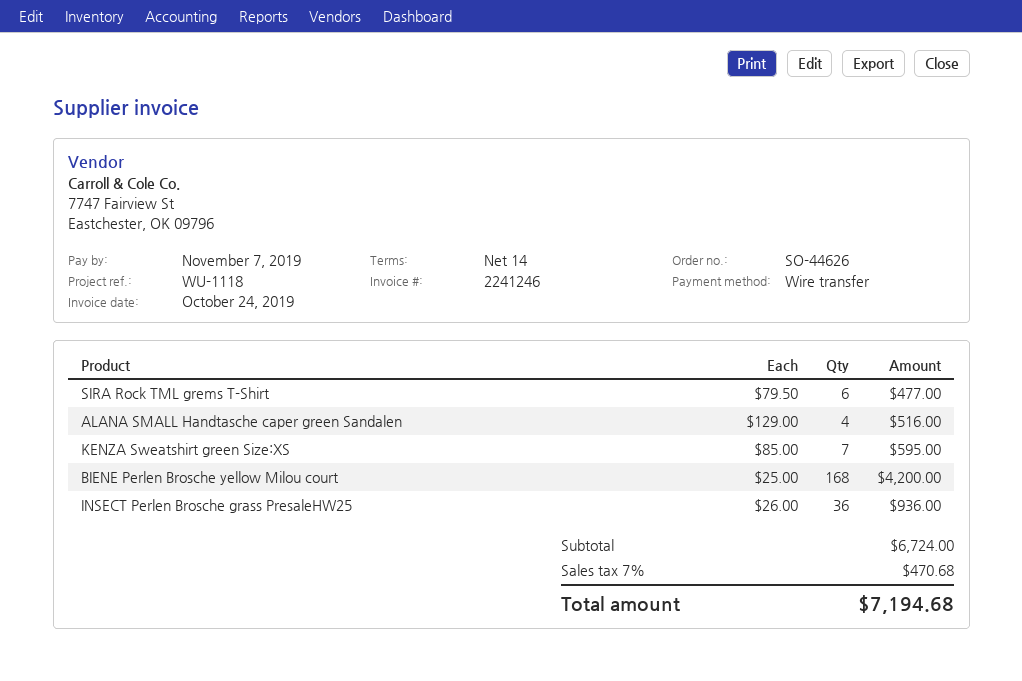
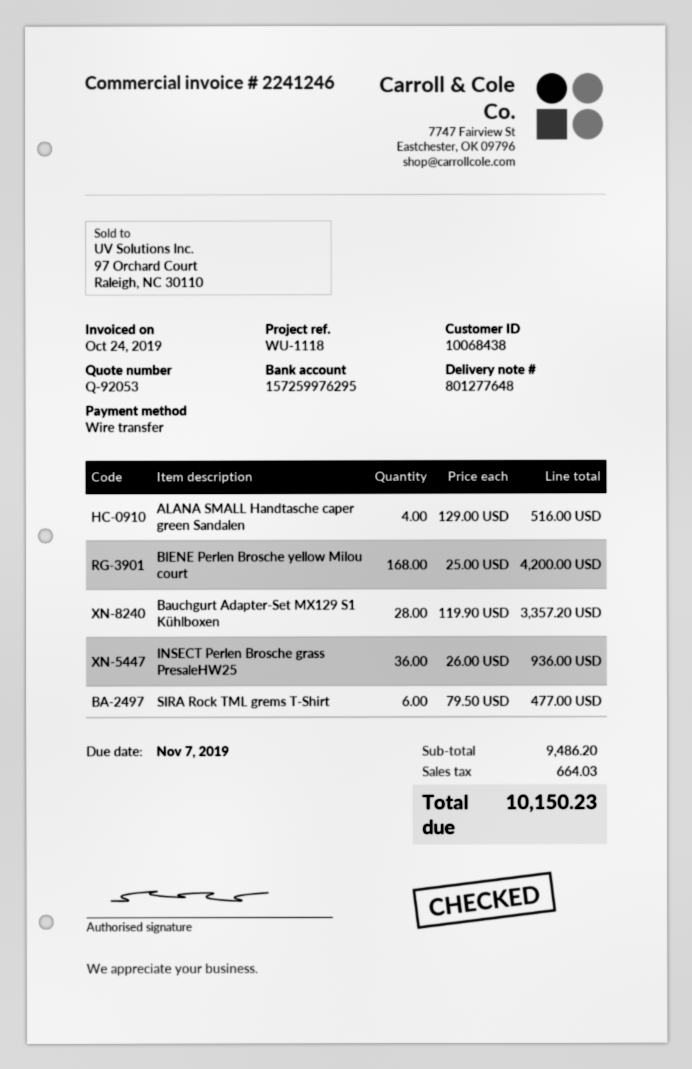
KENZA Sweatshirt green Size:XS: 7 x 85.00 = 595.00 -> none
Bauchgurt Adapter-Set MX129 S1 Kühlboxen: none -> 28 x 119.90 = 3357.20
subtotal: 6724.00 -> 9486.20
tax: 470.68 -> 664.03
total: 7194.68 -> 10150.23

